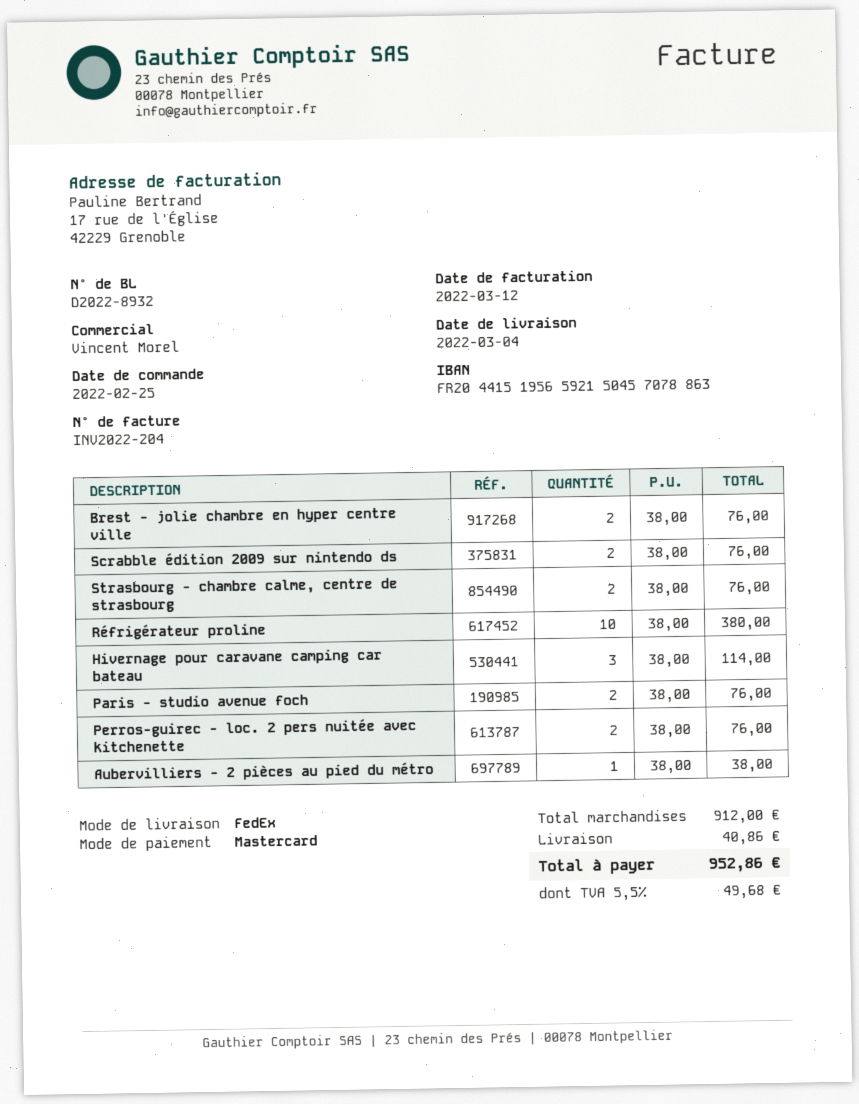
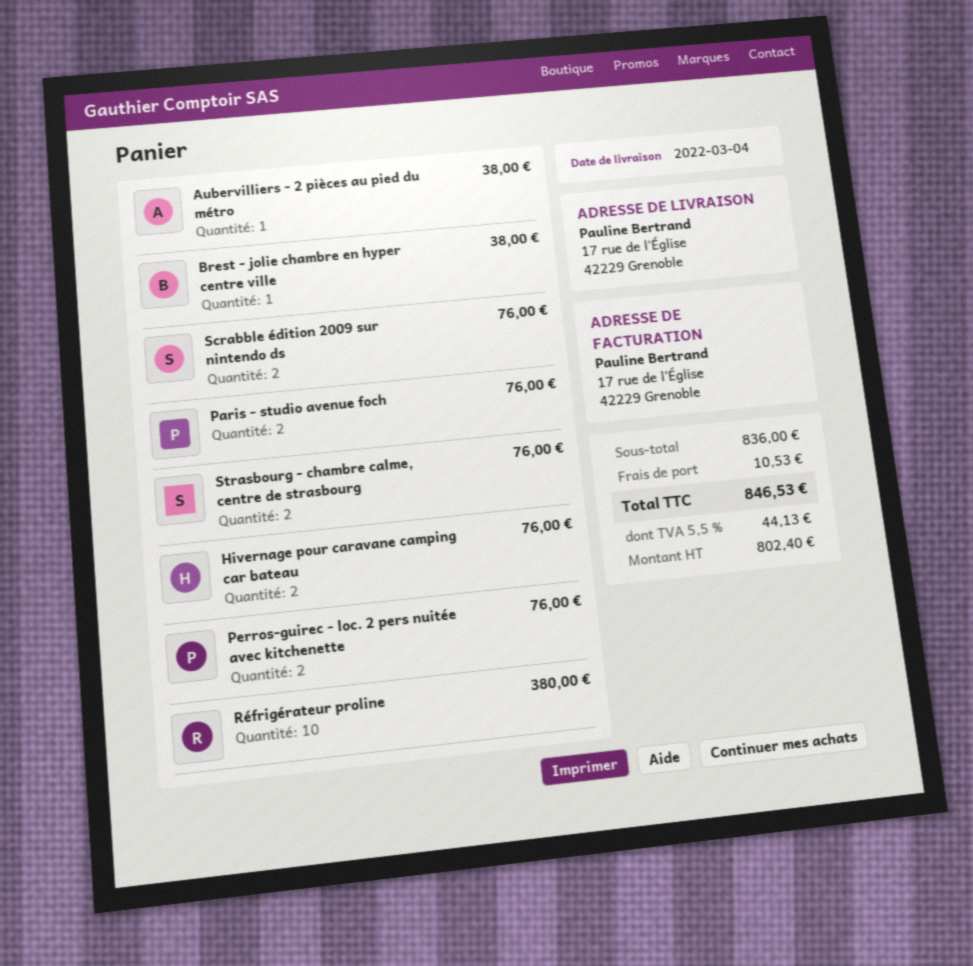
Brest - jolie chambre en hyper centre ville: 2 for 76.00 -> 1 for 38.00
Hivernage pour caravane camping car bateau: 3 for 114.00 -> 2 for 76.00
subtotal: 912.00 -> 836.00
shipping: 40.86 -> 10.53
tax: 5.5% = 49.68 -> 5.5% = 44.13
total: 952.86 -> 846.53

